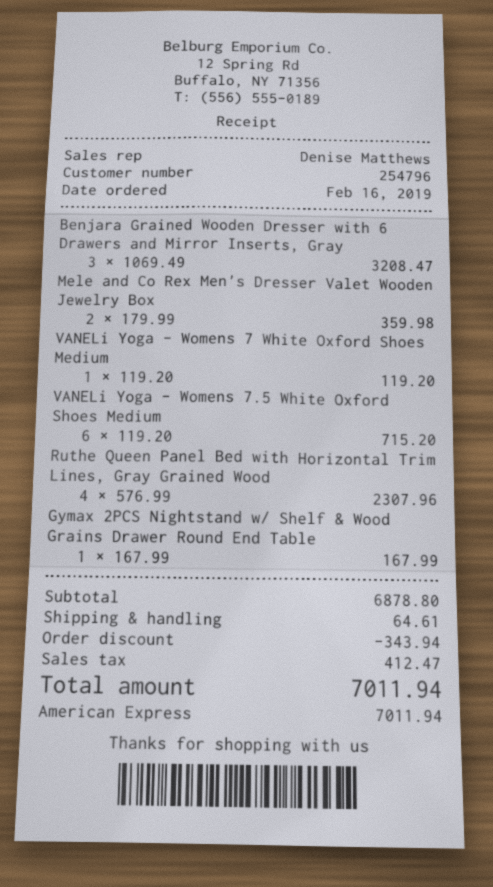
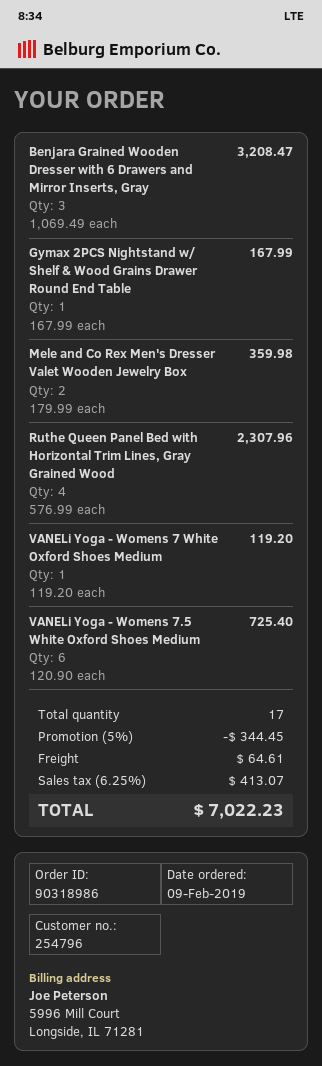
order date: 2019-02-16 -> 2019-02-09
VANELi Yoga - Womens 7.5 White Oxford Shoes Medium: 6 x 119.20 = 715.20 -> 6 x 120.90 = 725.40
discount: 343.94 -> 344.45
tax: 412.47 -> 413.07
total: 7011.94 -> 7022.23

